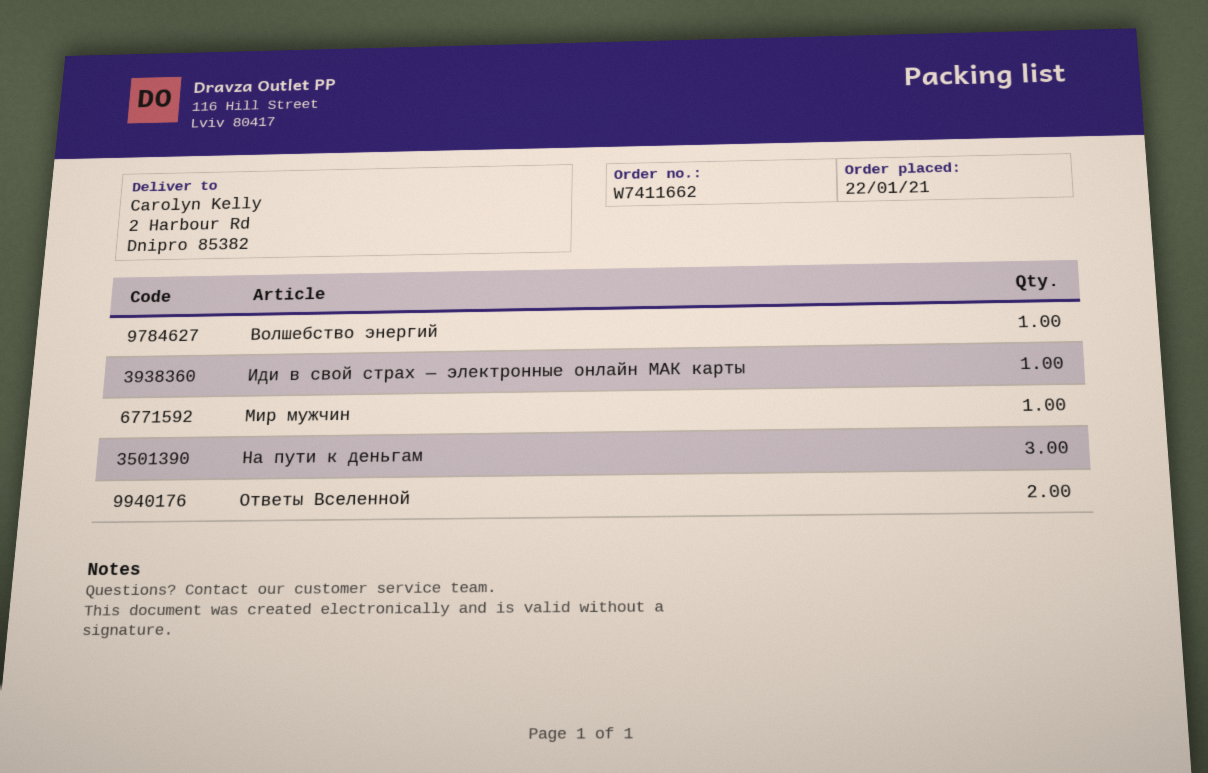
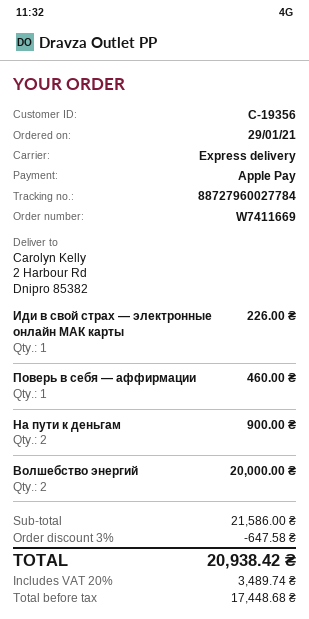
order number: W7411662 -> W7411669
order date: 2021-01-22 -> 2021-01-29
Волшебство энергий: 1 -> 2
Мир мужчин: 1 -> none
На пути к деньгам: 3 -> 2
Ответы Вселенной: 2 -> none
Поверь в себя — аффирмации: none -> 1

